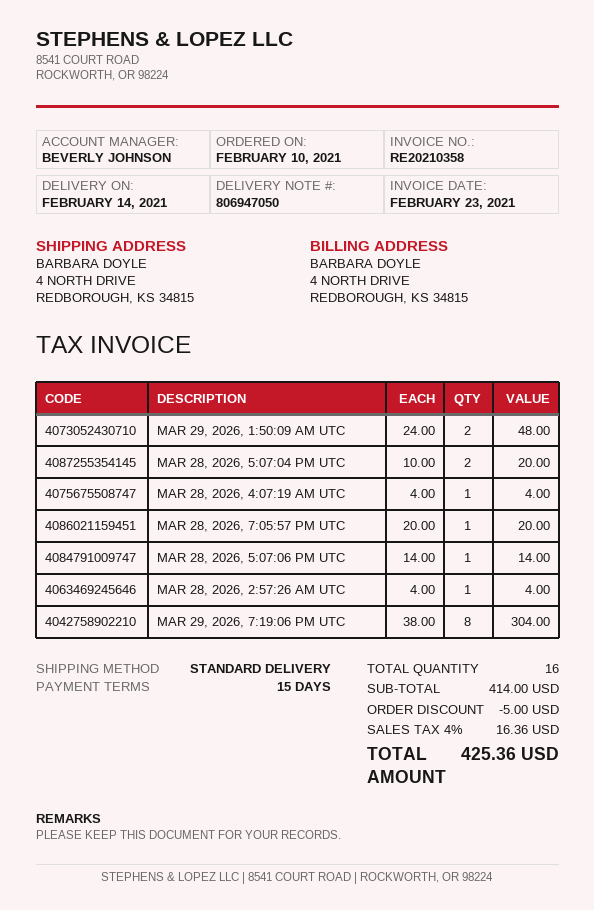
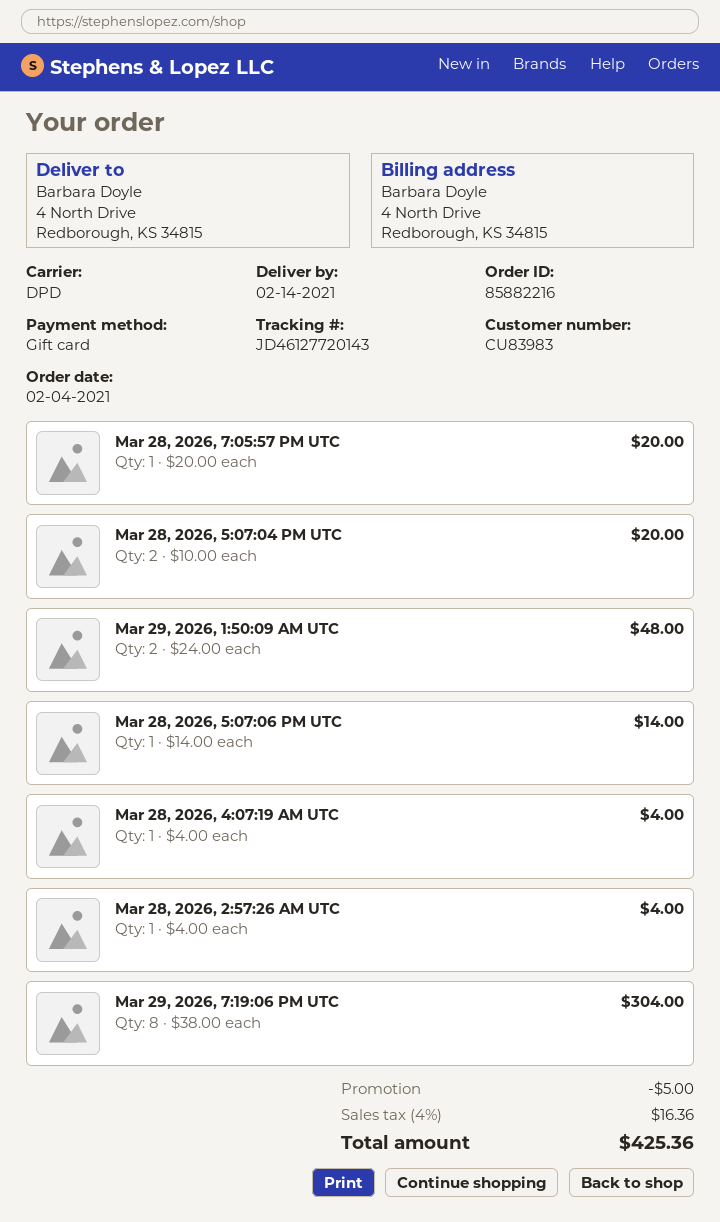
order date: 2021-02-10 -> 2021-02-04
shipping method: standard -> DPD

